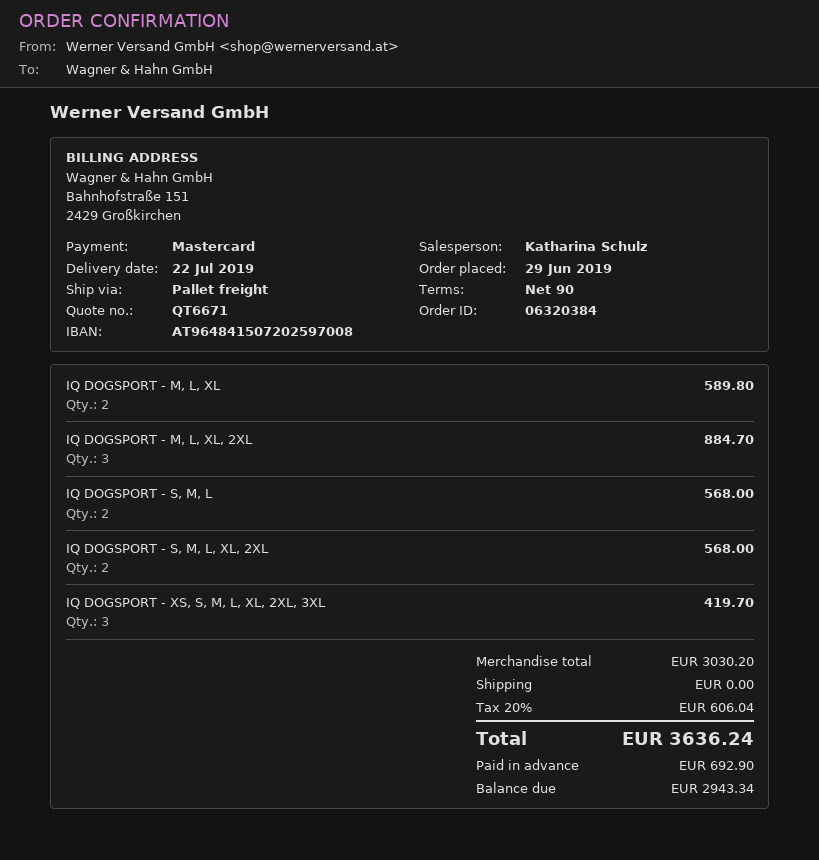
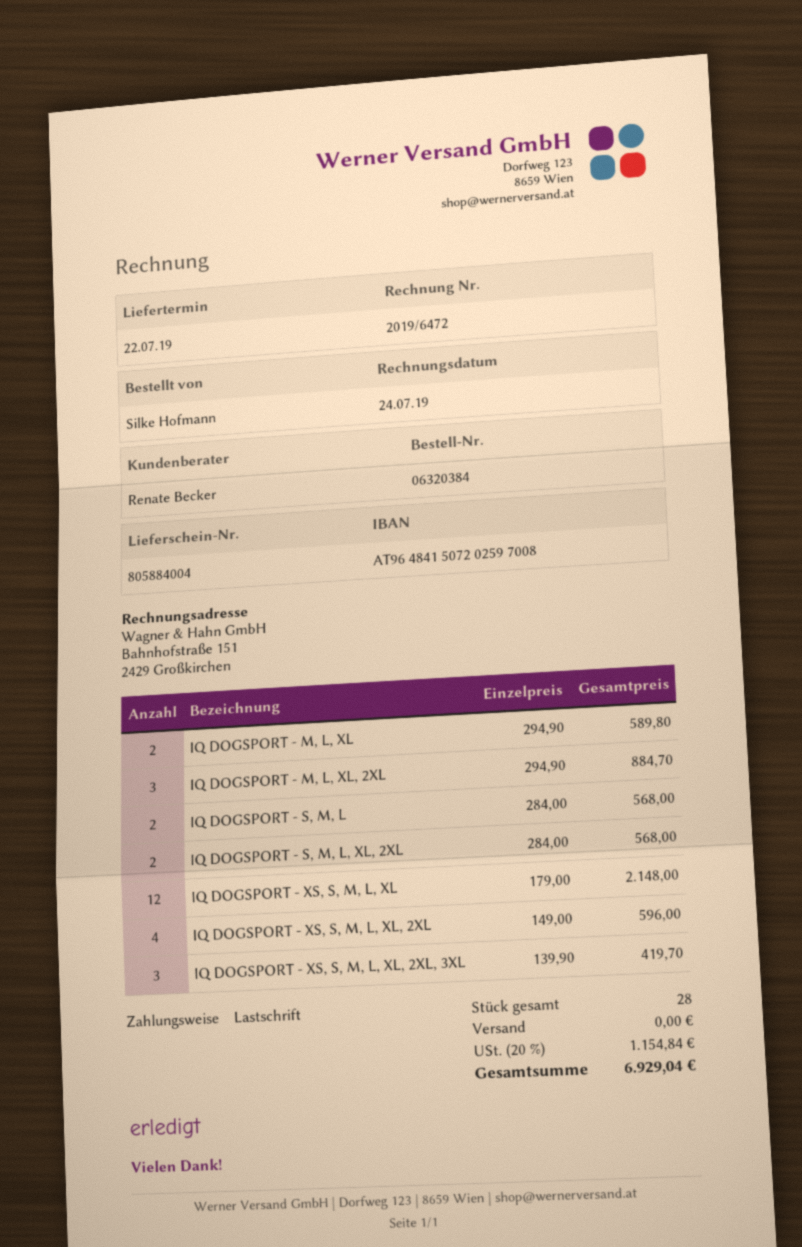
sales rep: Katharina Schulz -> Renate Becker
payment method: Mastercard -> direct debit
IQ DOGSPORT - XS, S, M, L, XL: none -> 12 for 2148.00
IQ DOGSPORT - XS, S, M, L, XL, 2XL: none -> 4 for 596.00
tax: 20% = 606.04 -> 20% = 1154.84
total: 3636.24 -> 6929.04

